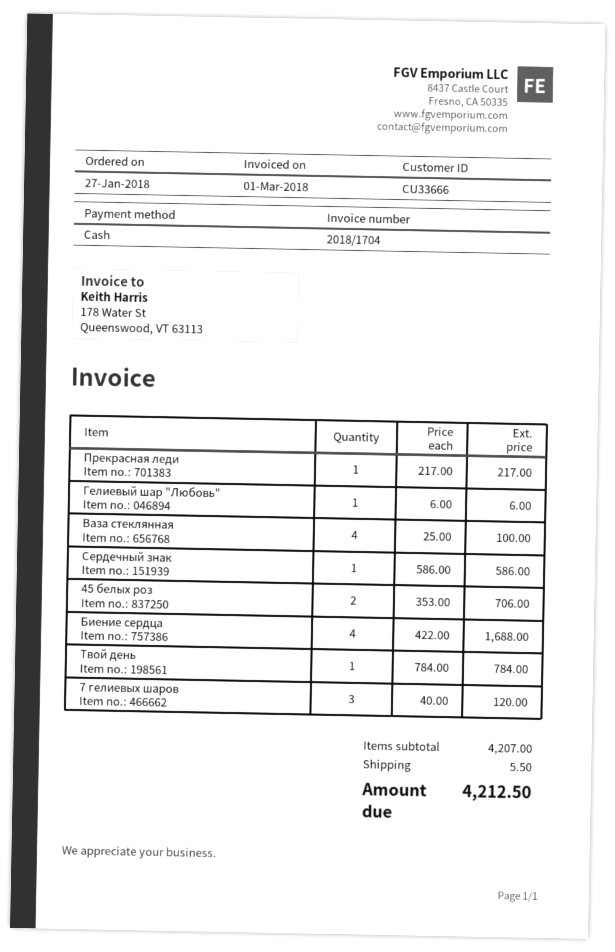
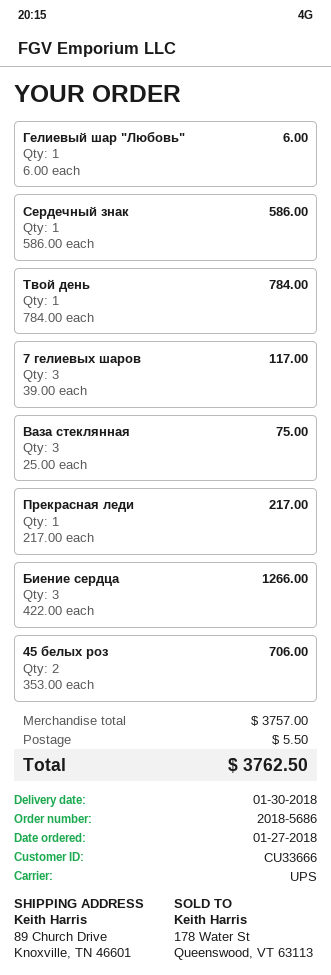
Ваза стеклянная: 4 x 25.00 = 100.00 -> 3 x 25.00 = 75.00
Биение сердца: 4 x 422.00 = 1688.00 -> 3 x 422.00 = 1266.00
7 гелиевых шаров: 3 x 40.00 = 120.00 -> 3 x 39.00 = 117.00
subtotal: 4207.00 -> 3757.00
total: 4212.50 -> 3762.50

